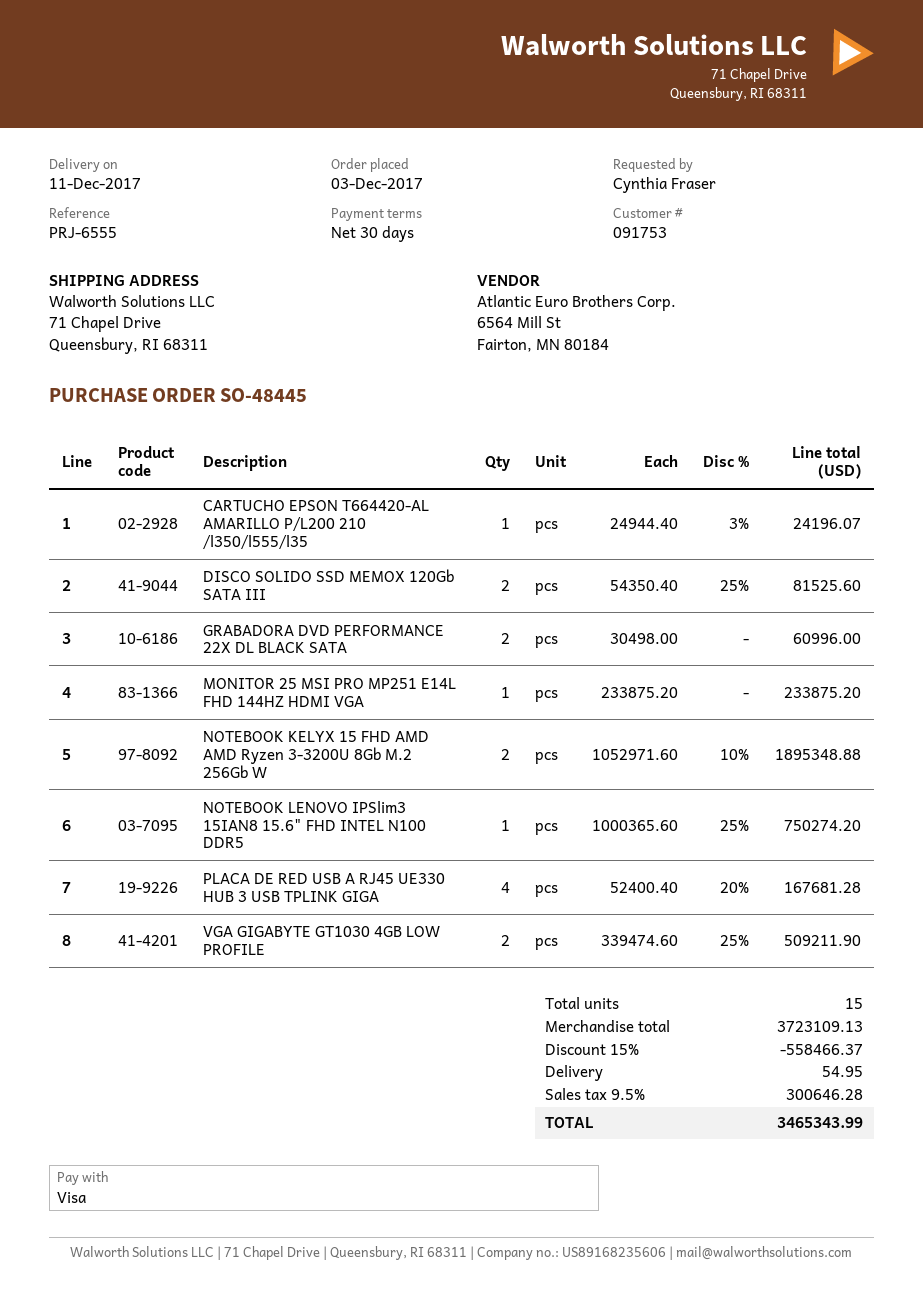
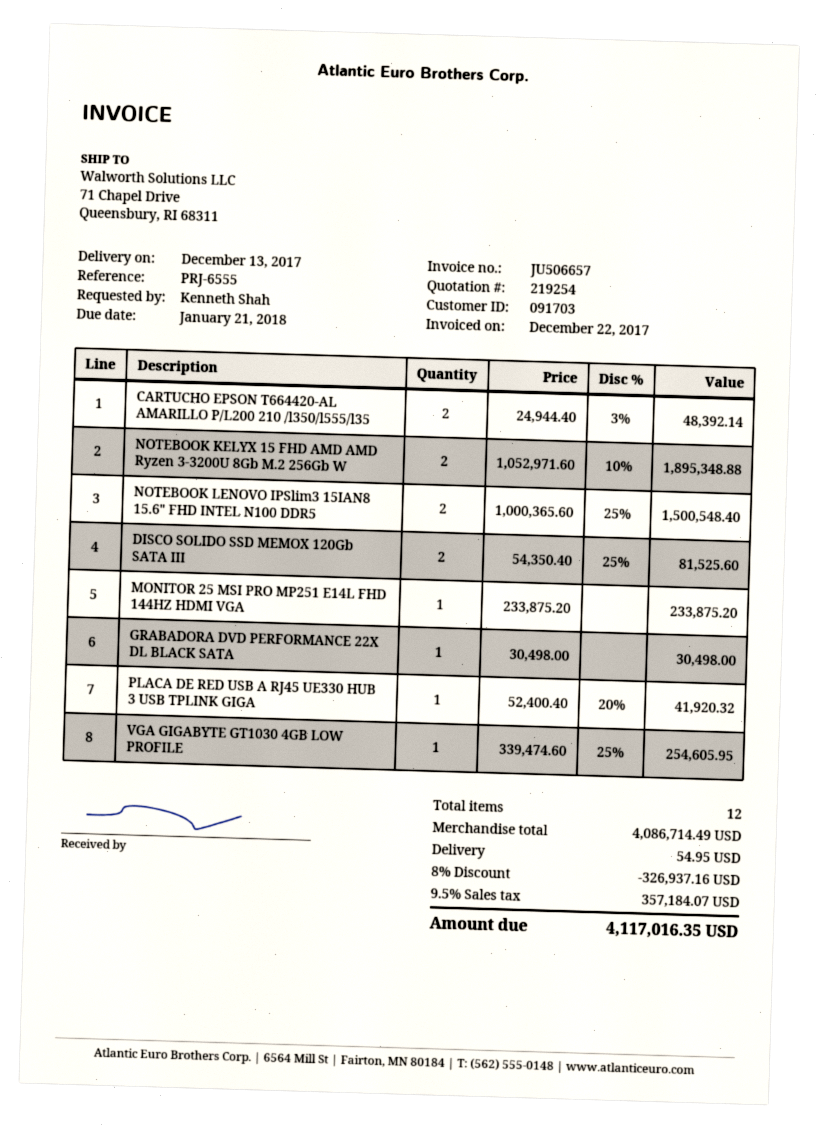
delivery date: 2017-12-11 -> 2017-12-13
customer number: 091753 -> 091703
ordered by: Cynthia Fraser -> Kenneth Shah
CARTUCHO EPSON T664420-AL AMARILLO P/L200 210 /l350/l555/l35: 1 x 24944.40 - 3% = 24196.07 -> 2 x 24944.40 - 3% = 48392.14
GRABADORA DVD PERFORMANCE 22X DL BLACK SATA: 2 x 30498.00 = 60996.00 -> 1 x 30498.00 = 30498.00
NOTEBOOK LENOVO IPSlim3 15IAN8 15.6" FHD INTEL N100 DDR5: 1 x 1000365.60 - 25% = 750274.20 -> 2 x 1000365.60 - 25% = 1500548.40
PLACA DE RED USB A RJ45 UE330 HUB 3 USB TPLINK GIGA: 4 x 52400.40 - 20% = 167681.28 -> 1 x 52400.40 - 20% = 41920.32
VGA GIGABYTE GT1030 4GB LOW PROFILE: 2 x 339474.60 - 25% = 509211.90 -> 1 x 339474.60 - 25% = 254605.95
total quantity: 15 -> 12
subtotal: 3723109.13 -> 4086714.49
discount: 15% = 558466.37 -> 8% = 326937.16
tax: 9.5% = 300646.28 -> 9.5% = 357184.07
total: 3465343.99 -> 4117016.35

